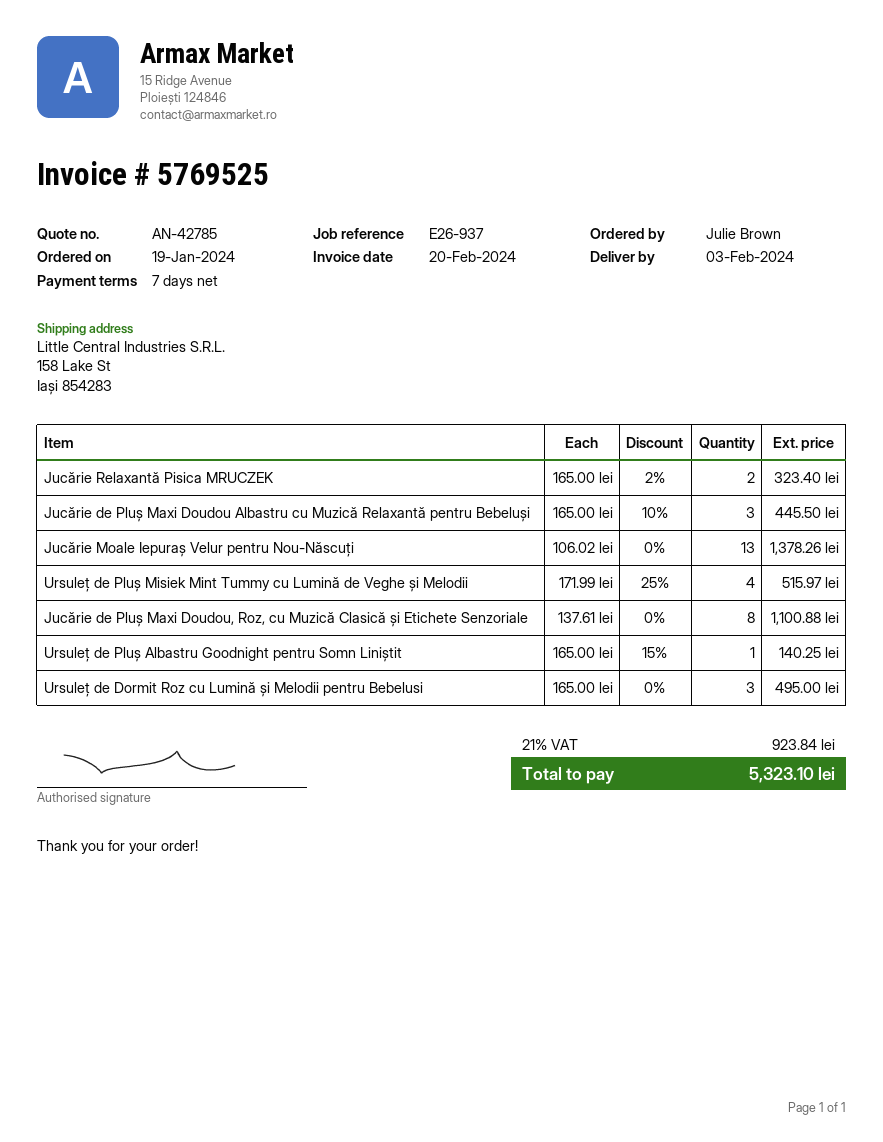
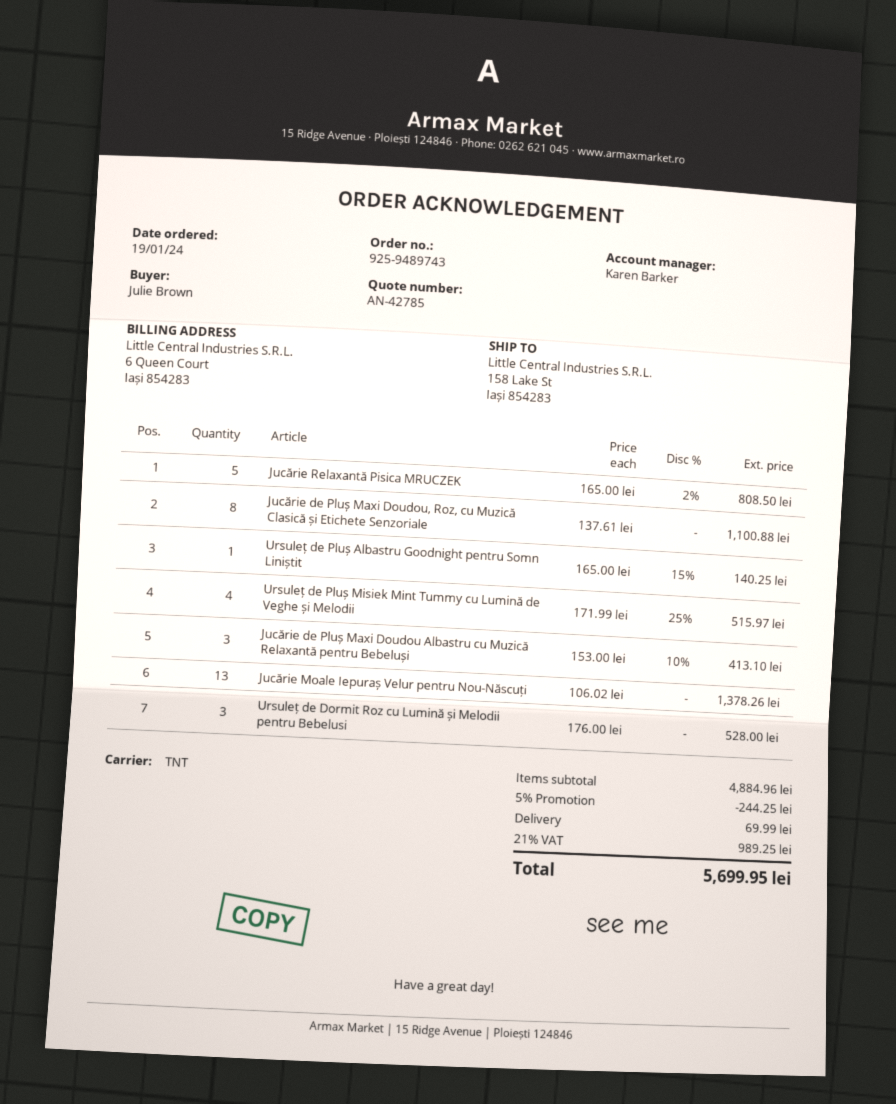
Jucărie Relaxantă Pisica MRUCZEK: 2 x 165.00 - 2% = 323.40 -> 5 x 165.00 - 2% = 808.50
Jucărie de Pluș Maxi Doudou Albastru cu Muzică Relaxantă pentru Bebeluși: 3 x 165.00 - 10% = 445.50 -> 3 x 153.00 - 10% = 413.10
Ursuleț de Dormit Roz cu Lumină și Melodii pentru Bebelusi: 3 x 165.00 = 495.00 -> 3 x 176.00 = 528.00
discount: none -> 5% = 244.25
shipping: none -> 69.99
tax: 21% = 923.84 -> 21% = 989.25
total: 5323.10 -> 5699.95

